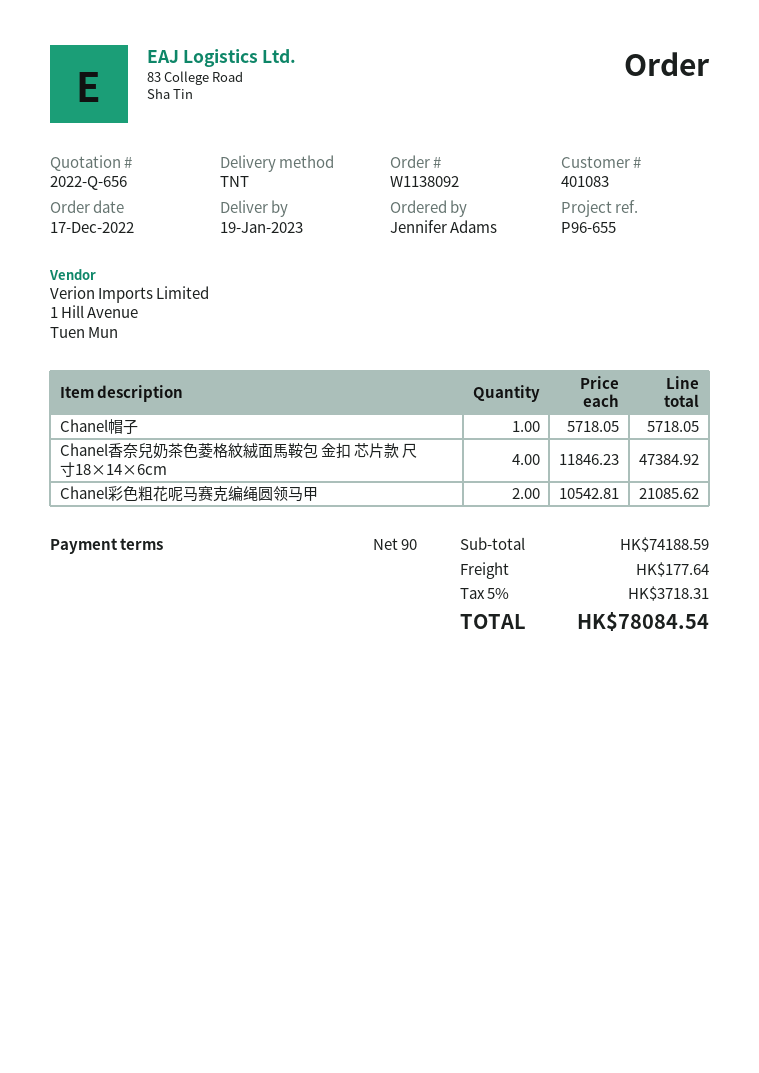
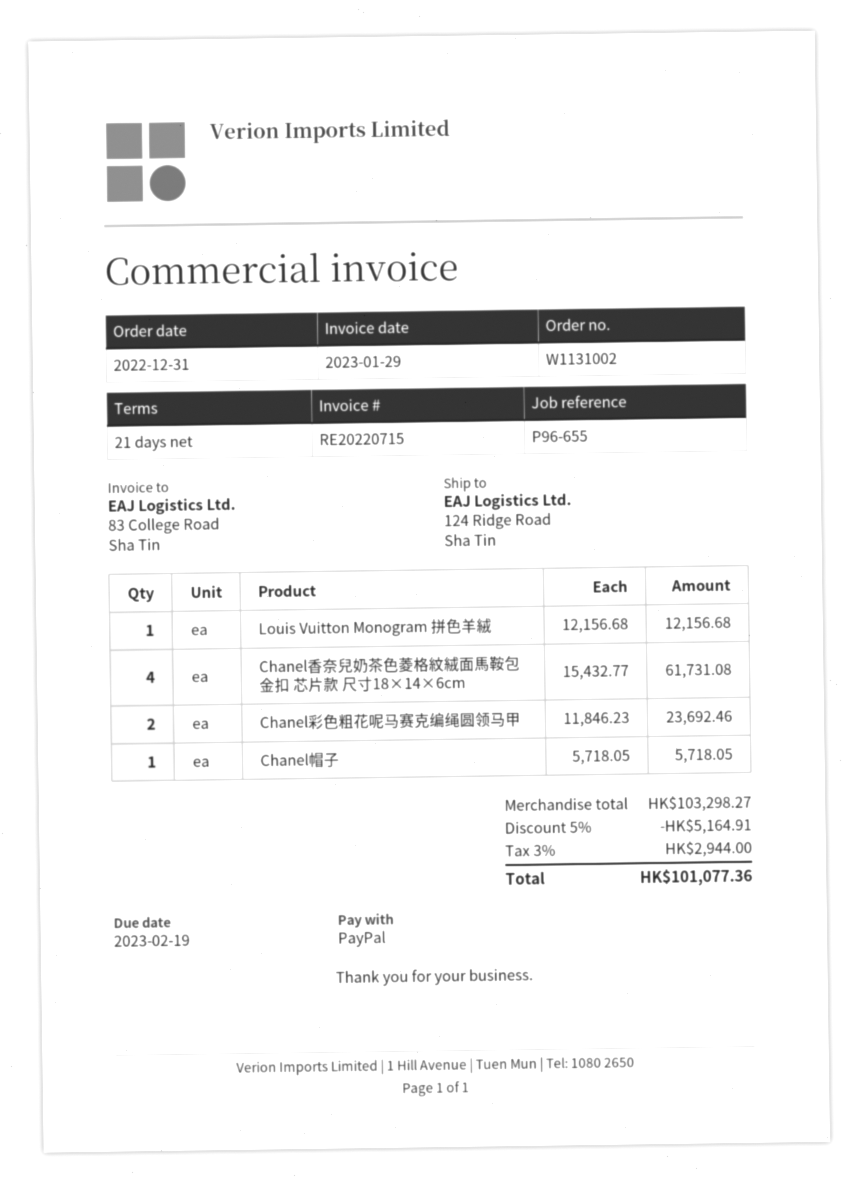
order number: W1138092 -> W1131002
order date: 2022-12-17 -> 2022-12-31
payment terms: 90 days -> 21 days
Chanel香奈兒奶茶色菱格紋絨面馬鞍包 金扣 芯片款 尺寸18×14×6cm: 4 x 11846.23 = 47384.92 -> 4 x 15432.77 = 61731.08
Chanel彩色粗花呢马赛克编绳圆领马甲: 2 x 10542.81 = 21085.62 -> 2 x 11846.23 = 23692.46
Louis Vuitton Monogram 拼色羊絨: none -> 1 x 12156.68 = 12156.68
subtotal: 74188.59 -> 103298.27
discount: none -> 5% = 5164.91
shipping: 177.64 -> none
tax: 5% = 3718.31 -> 3% = 2944.00
total: 78084.54 -> 101077.36

